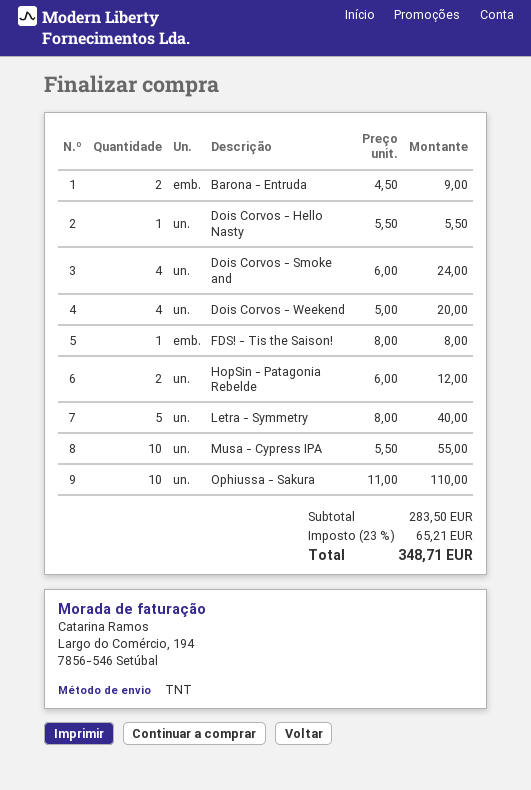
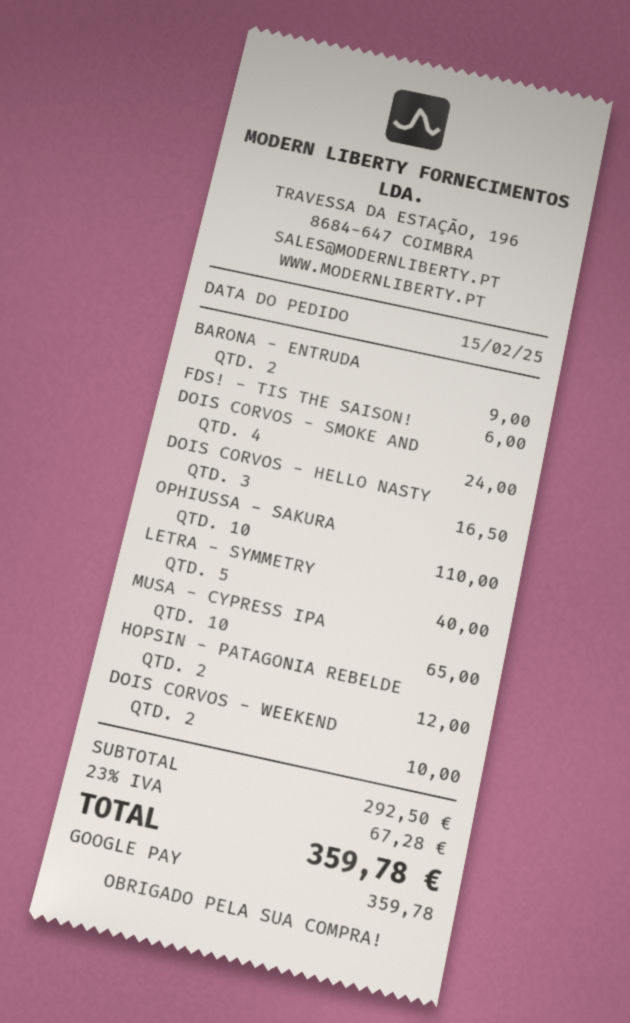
Dois Corvos - Hello Nasty: 1 for 5.50 -> 3 for 16.50
Dois Corvos - Weekend: 4 for 20.00 -> 2 for 10.00
FDS! - Tis the Saison!: 1 for 8.00 -> 1 for 6.00
Musa - Cypress IPA: 10 for 55.00 -> 10 for 65.00
subtotal: 283.50 -> 292.50
tax: 23% = 65.21 -> 23% = 67.28
total: 348.71 -> 359.78

